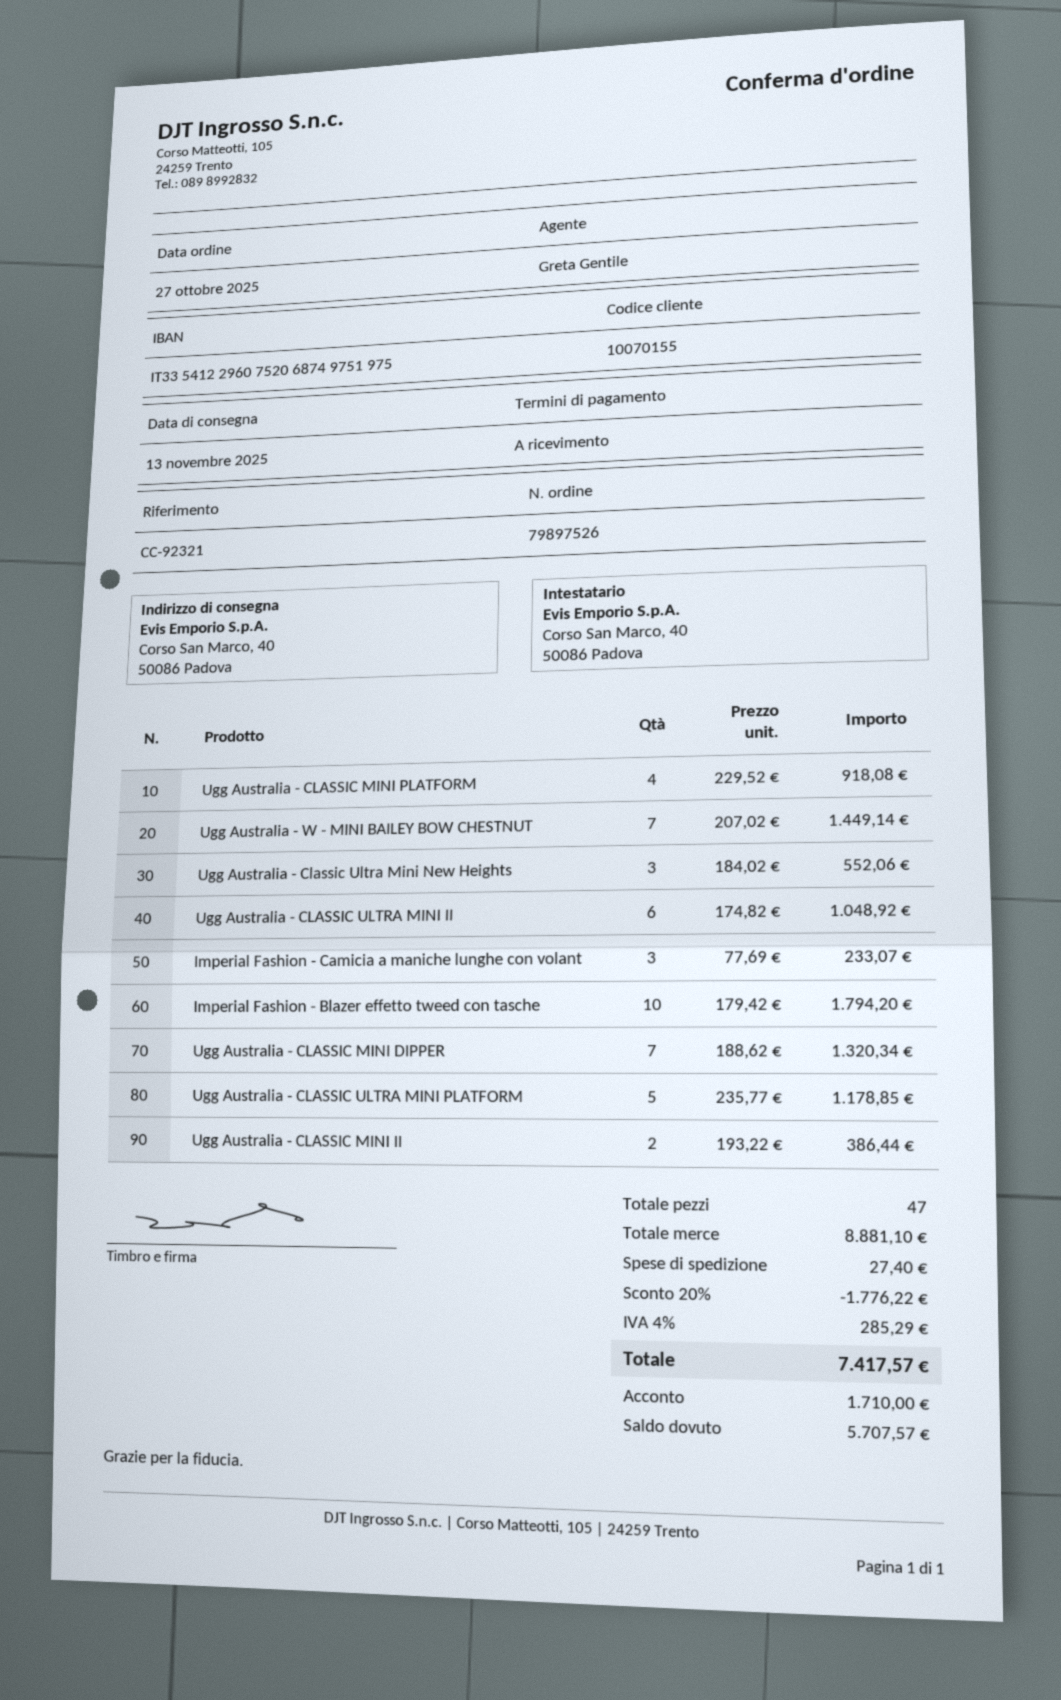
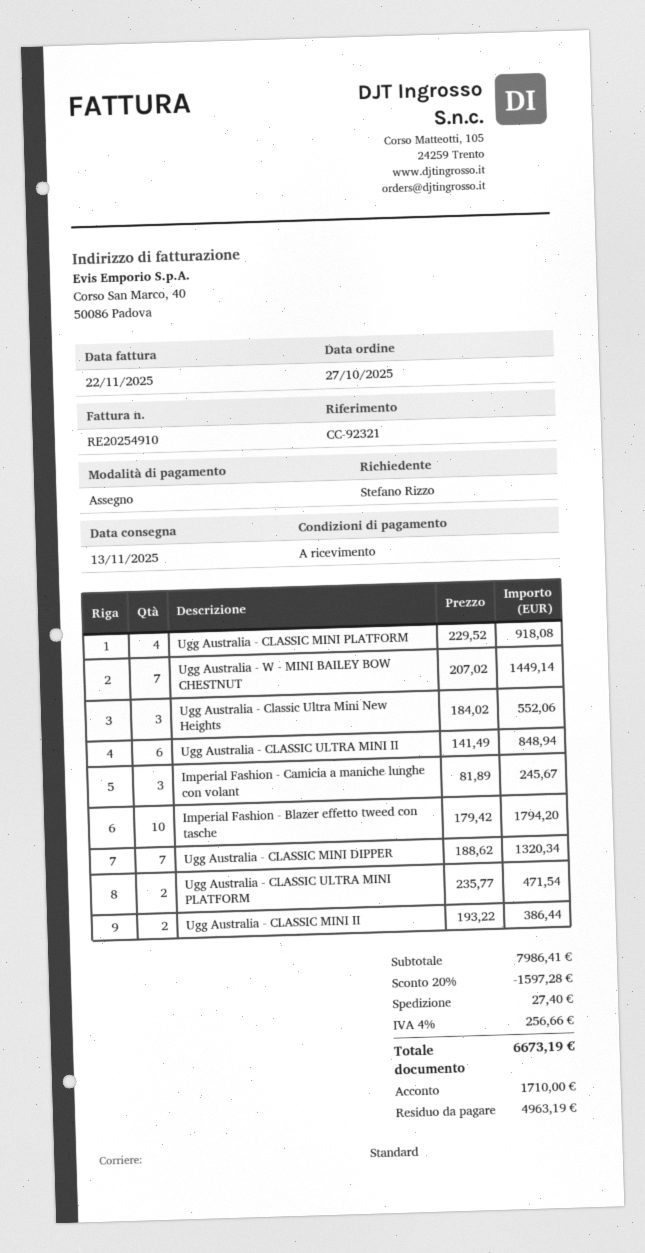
Ugg Australia - CLASSIC ULTRA MINI II: 6 x 174.82 = 1048.92 -> 6 x 141.49 = 848.94
Imperial Fashion - Camicia a maniche lunghe con volant: 3 x 77.69 = 233.07 -> 3 x 81.89 = 245.67
Ugg Australia - CLASSIC ULTRA MINI PLATFORM: 5 x 235.77 = 1178.85 -> 2 x 235.77 = 471.54
subtotal: 8881.10 -> 7986.41
discount: 20% = 1776.22 -> 20% = 1597.28
tax: 4% = 285.29 -> 4% = 256.66
total: 7417.57 -> 6673.19
balance: 5707.57 -> 4963.19

